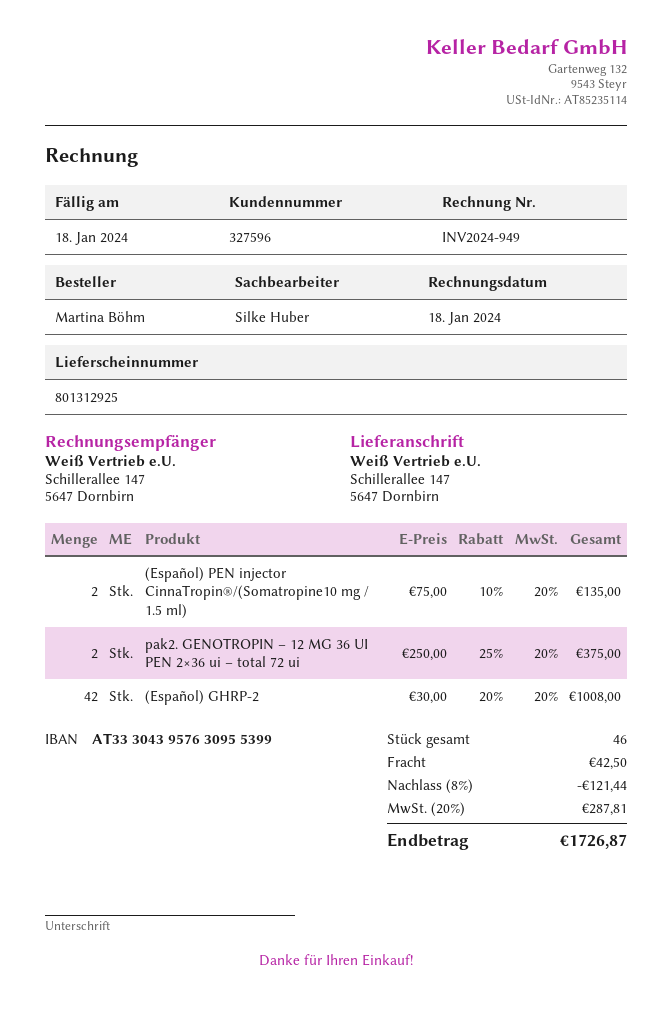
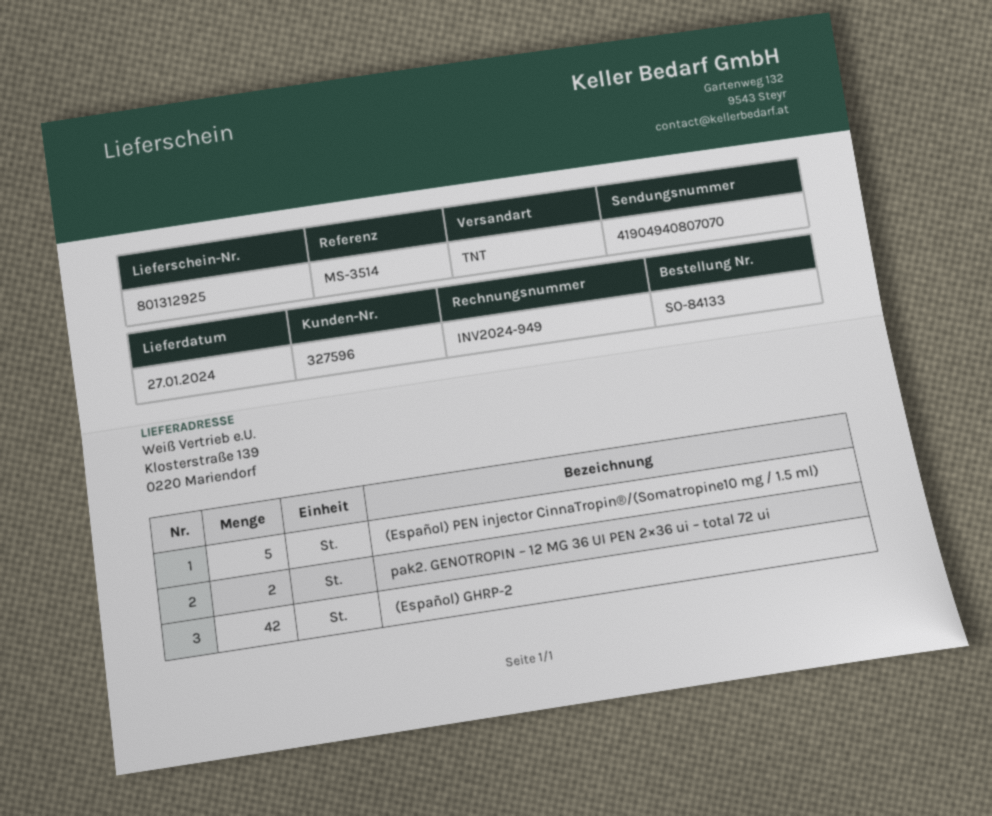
ship to: Schillerallee 147, 5647 Dornbirn -> Klosterstraße 139, 0220 Mariendorf
(Español) PEN injector CinnaTropin®/(Somatropine10 mg / 1.5 ml): 2 -> 5

